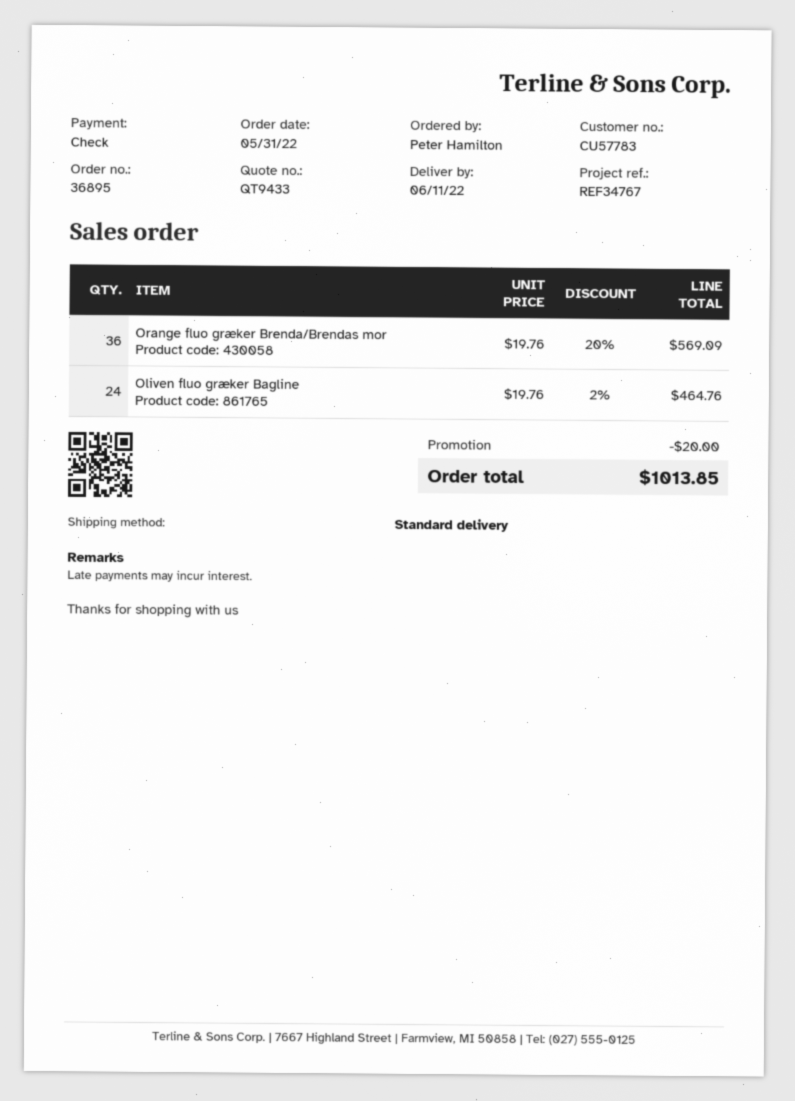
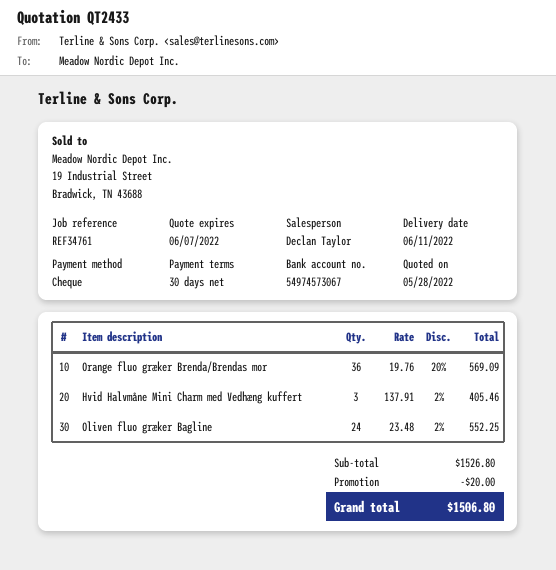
quote number: QT9433 -> QT2433
reference: REF34767 -> REF34761
Oliven fluo græker Bagline: 24 x 19.76 - 2% = 464.76 -> 24 x 23.48 - 2% = 552.25
Hvid Halvmåne Mini Charm med Vedhæng kuffert: none -> 3 x 137.91 - 2% = 405.46
total: 1013.85 -> 1506.80

